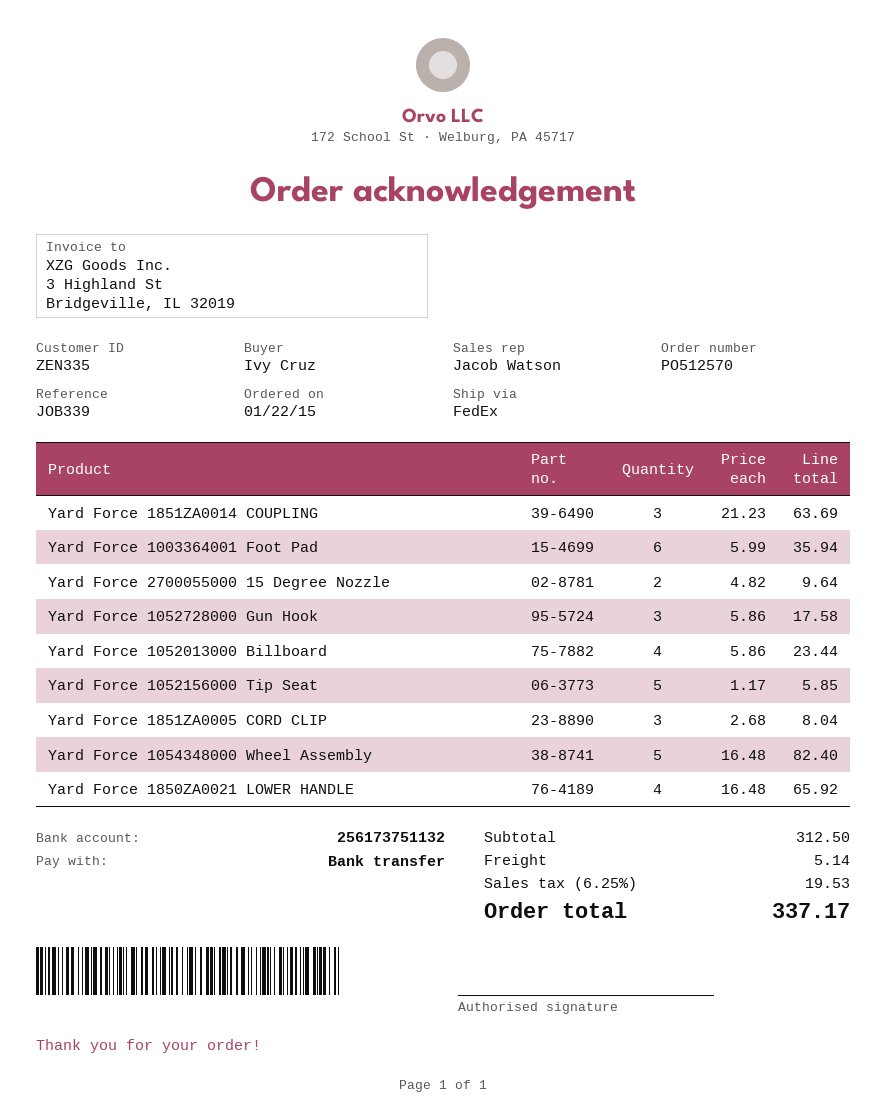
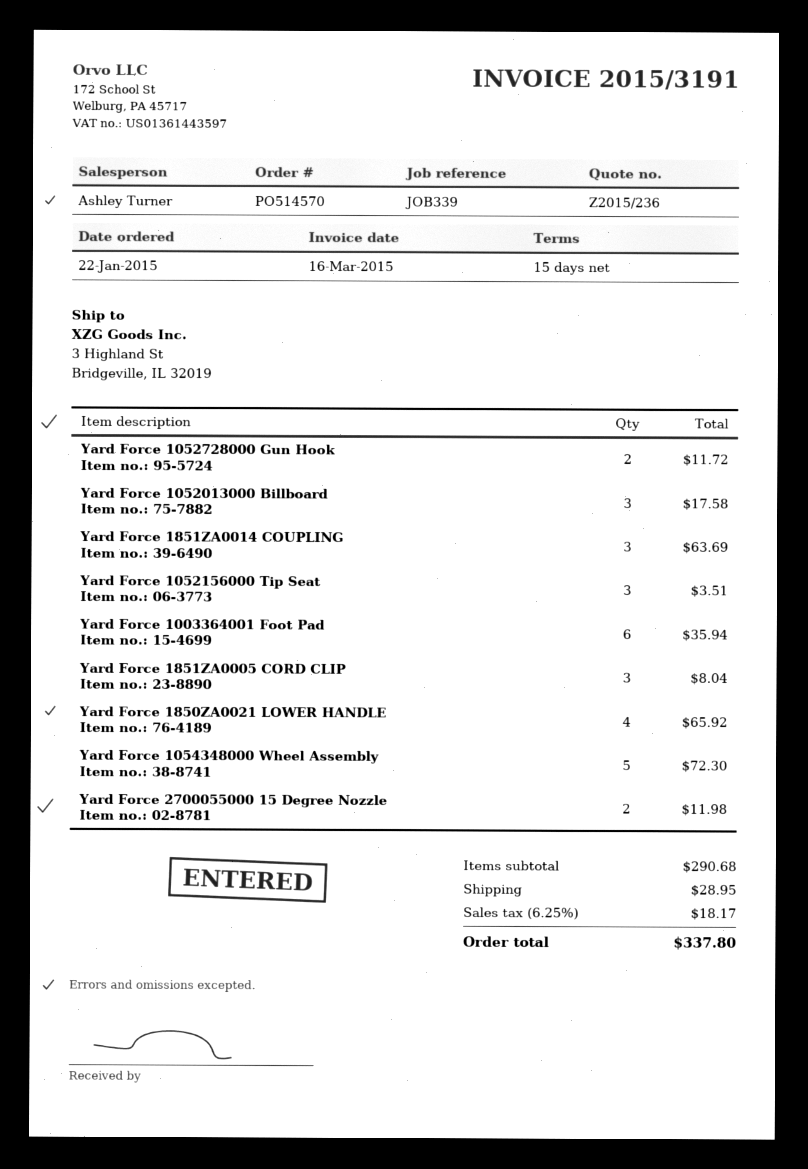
order number: PO512570 -> PO514570
sales rep: Jacob Watson -> Ashley Turner
Yard Force 2700055000 15 Degree Nozzle: 2 for 9.64 -> 2 for 11.98
Yard Force 1052728000 Gun Hook: 3 for 17.58 -> 2 for 11.72
Yard Force 1052013000 Billboard: 4 for 23.44 -> 3 for 17.58
Yard Force 1052156000 Tip Seat: 5 for 5.85 -> 3 for 3.51
Yard Force 1054348000 Wheel Assembly: 5 for 82.40 -> 5 for 72.30
subtotal: 312.50 -> 290.68
shipping: 5.14 -> 28.95
tax: 6.25% = 19.53 -> 6.25% = 18.17
total: 337.17 -> 337.80

